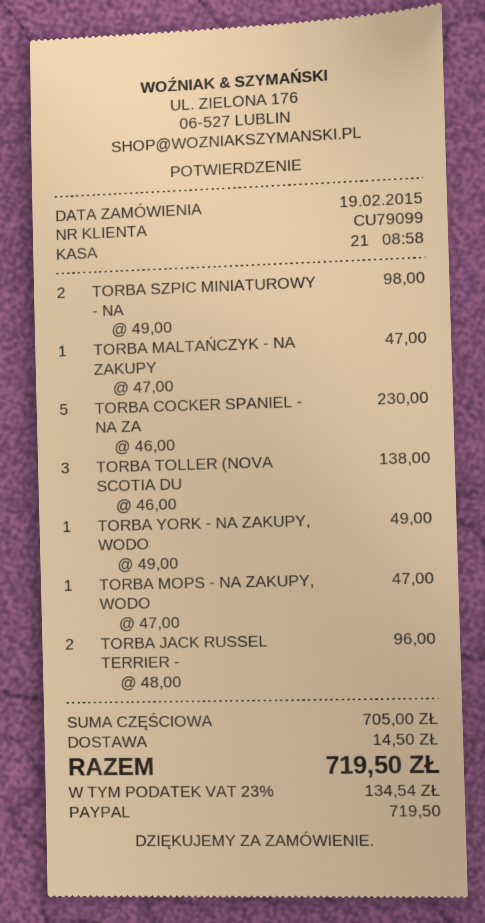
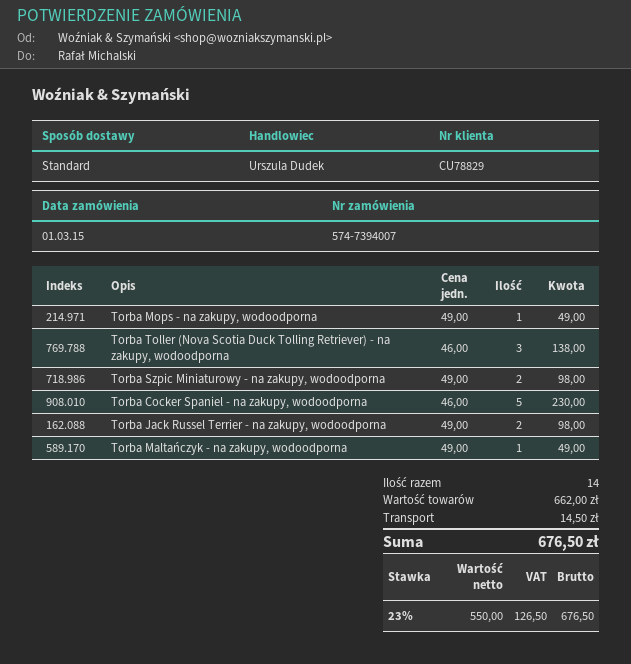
order date: 2015-02-19 -> 2015-03-01
customer number: CU79099 -> CU78829
TORBA MALTAŃCZYK - NA ZAKUPY: 1 x 47.00 = 47.00 -> 1 x 49.00 = 49.00
TORBA YORK - NA ZAKUPY, WODO: 1 x 49.00 = 49.00 -> none
TORBA MOPS - NA ZAKUPY, WODO: 1 x 47.00 = 47.00 -> 1 x 49.00 = 49.00
TORBA JACK RUSSEL TERRIER -: 2 x 48.00 = 96.00 -> 2 x 49.00 = 98.00
subtotal: 705.00 -> 662.00
tax: 23% = 134.54 -> 23% = 126.50
total: 719.50 -> 676.50

